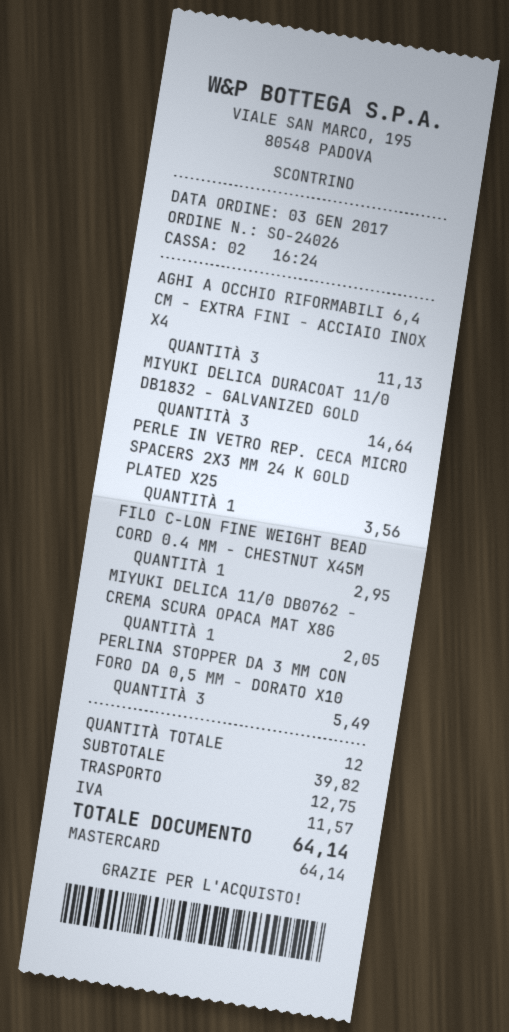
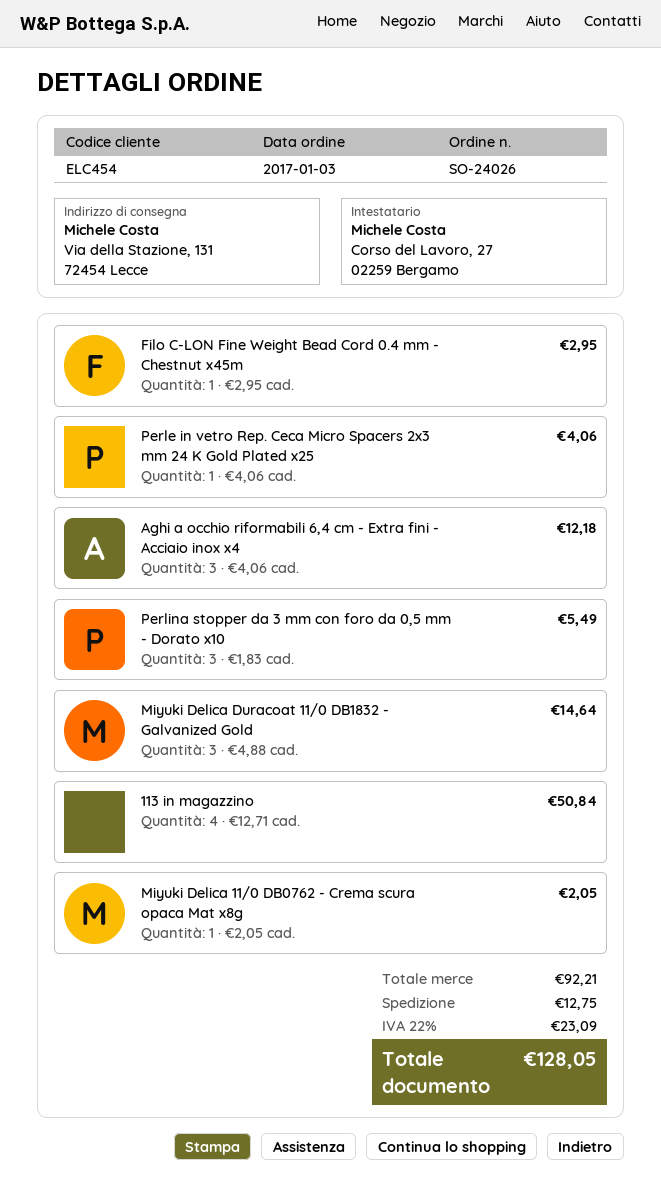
AGHI A OCCHIO RIFORMABILI 6,4 CM - EXTRA FINI - ACCIAIO INOX X4: 3 for 11.13 -> 3 for 12.18
PERLE IN VETRO REP. CECA MICRO SPACERS 2X3 MM 24 K GOLD PLATED X25: 1 for 3.56 -> 1 for 4.06
113 in magazzino: none -> 4 for 50.84
subtotal: 39.82 -> 92.21
tax: 11.57 -> 23.09
total: 64.14 -> 128.05

